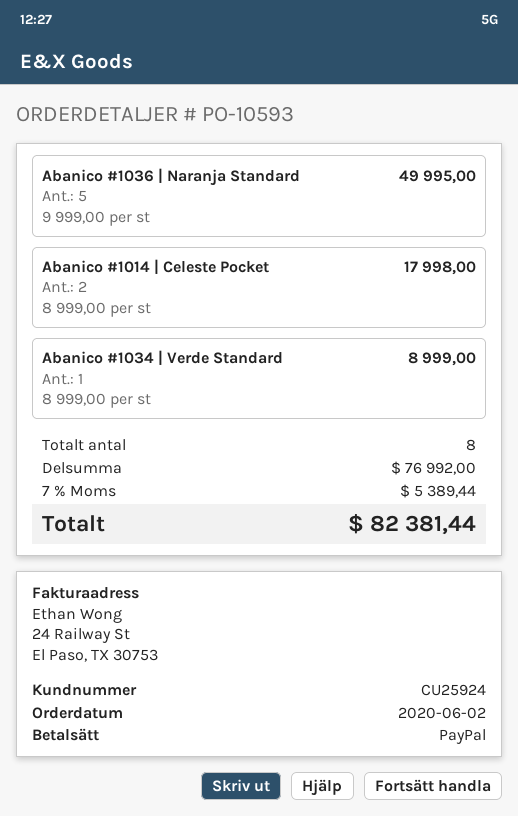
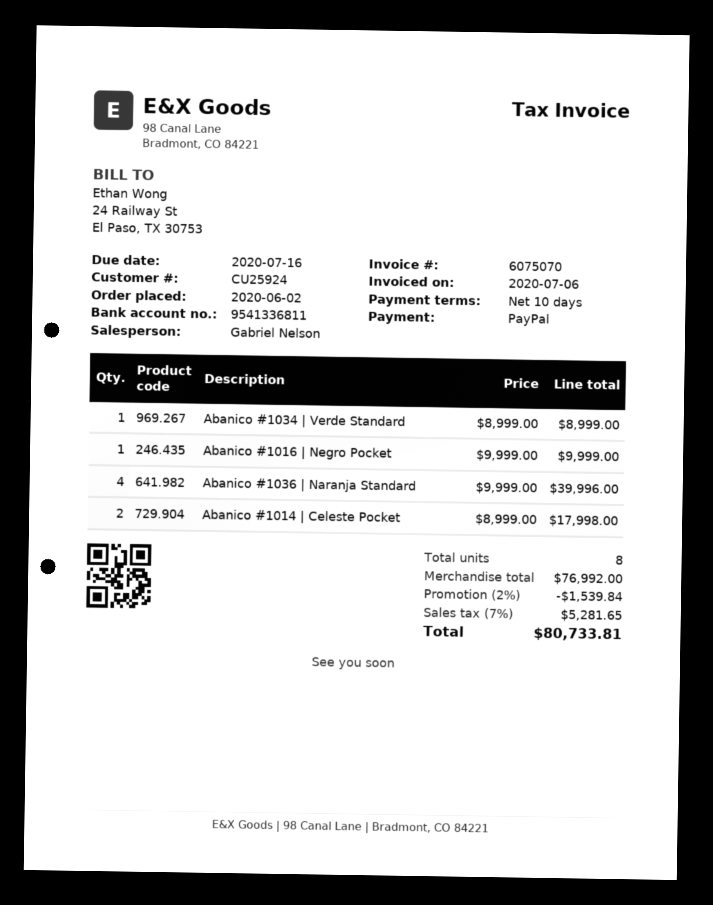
Abanico #1036 | Naranja Standard: 5 x 9999.00 = 49995.00 -> 4 x 9999.00 = 39996.00
Abanico #1016 | Negro Pocket: none -> 1 x 9999.00 = 9999.00
discount: none -> 2% = 1539.84
tax: 7% = 5389.44 -> 7% = 5281.65
total: 82381.44 -> 80733.81

